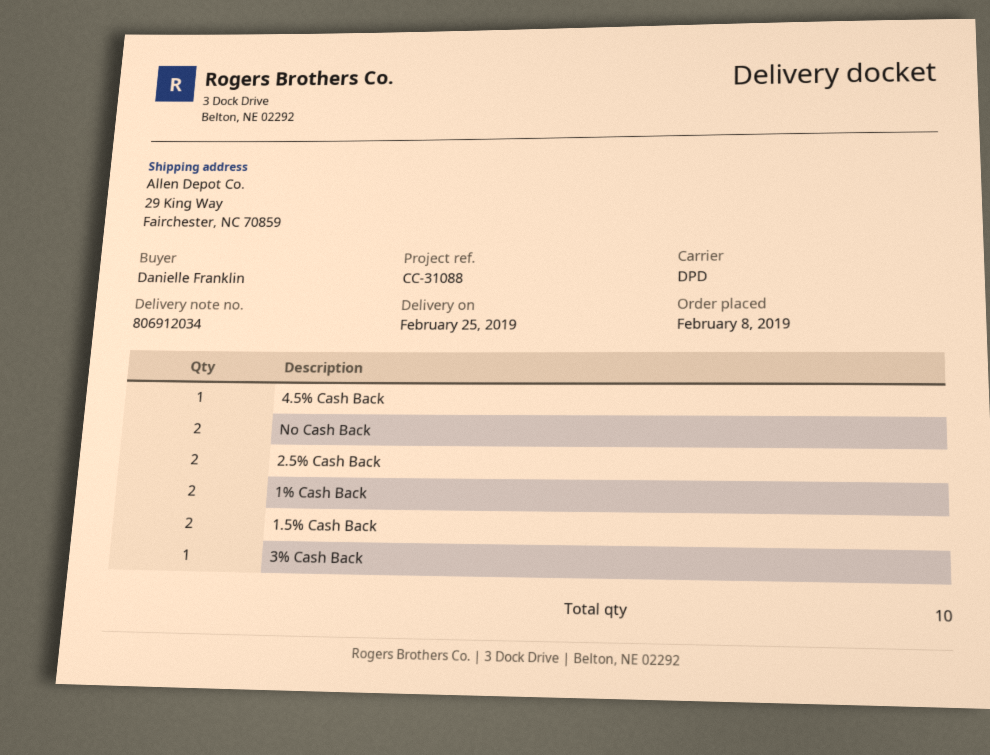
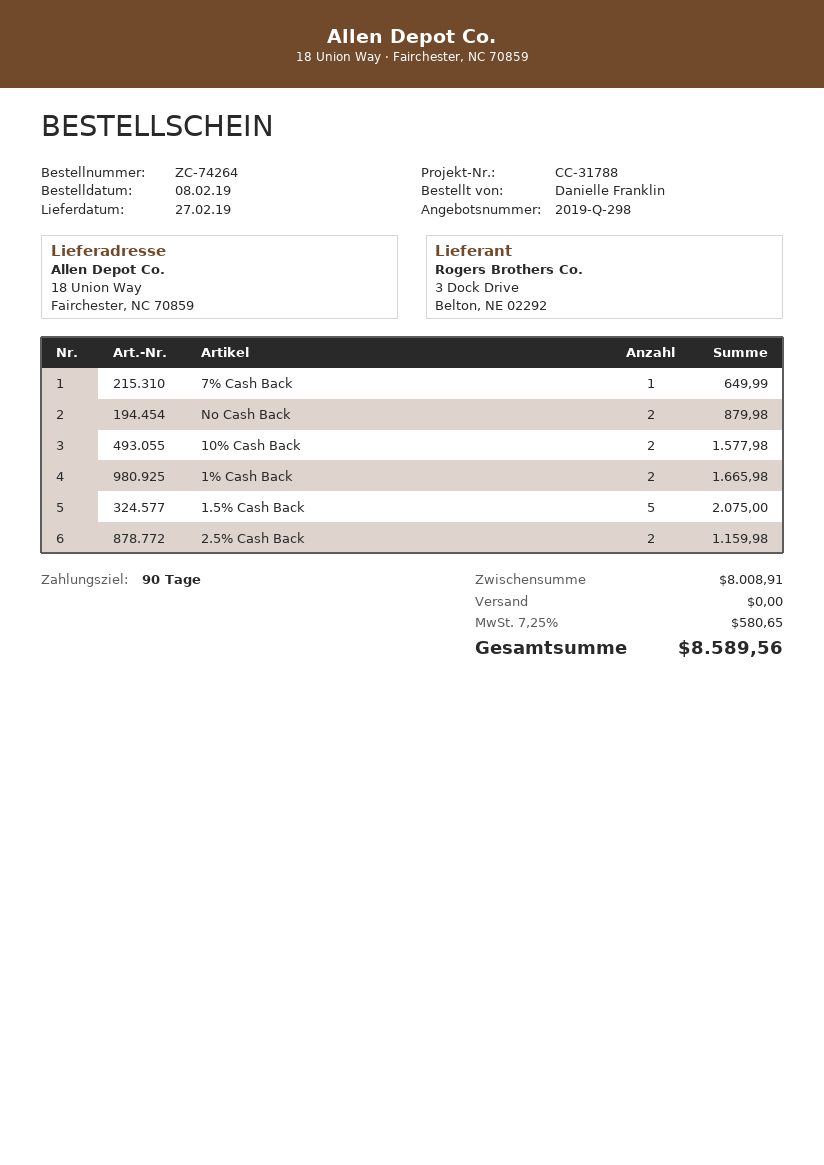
delivery date: 2019-02-25 -> 2019-02-27
reference: CC-31088 -> CC-31788
ship to: 29 King Way, Fairchester, NC 70859 -> 18 Union Way, Fairchester, NC 70859
4.5% Cash Back: 1 -> none
1.5% Cash Back: 2 -> 5
3% Cash Back: 1 -> none
7% Cash Back: none -> 1
10% Cash Back: none -> 2

